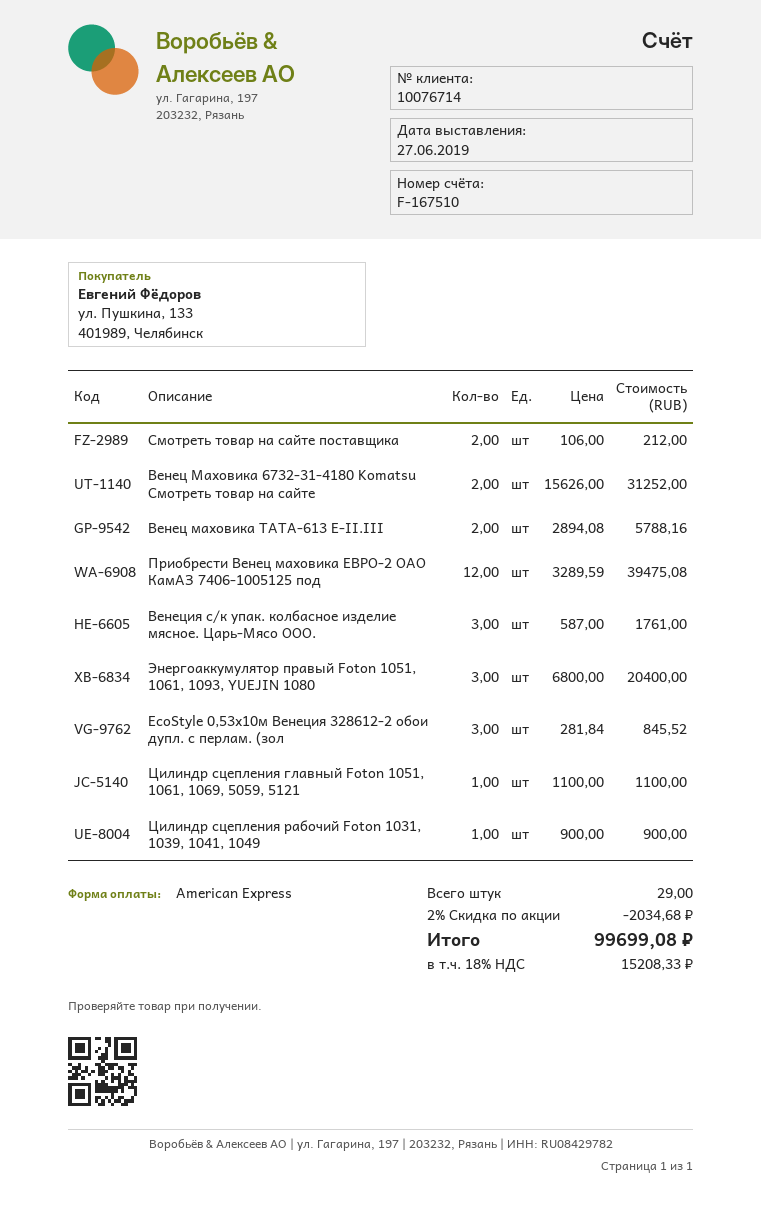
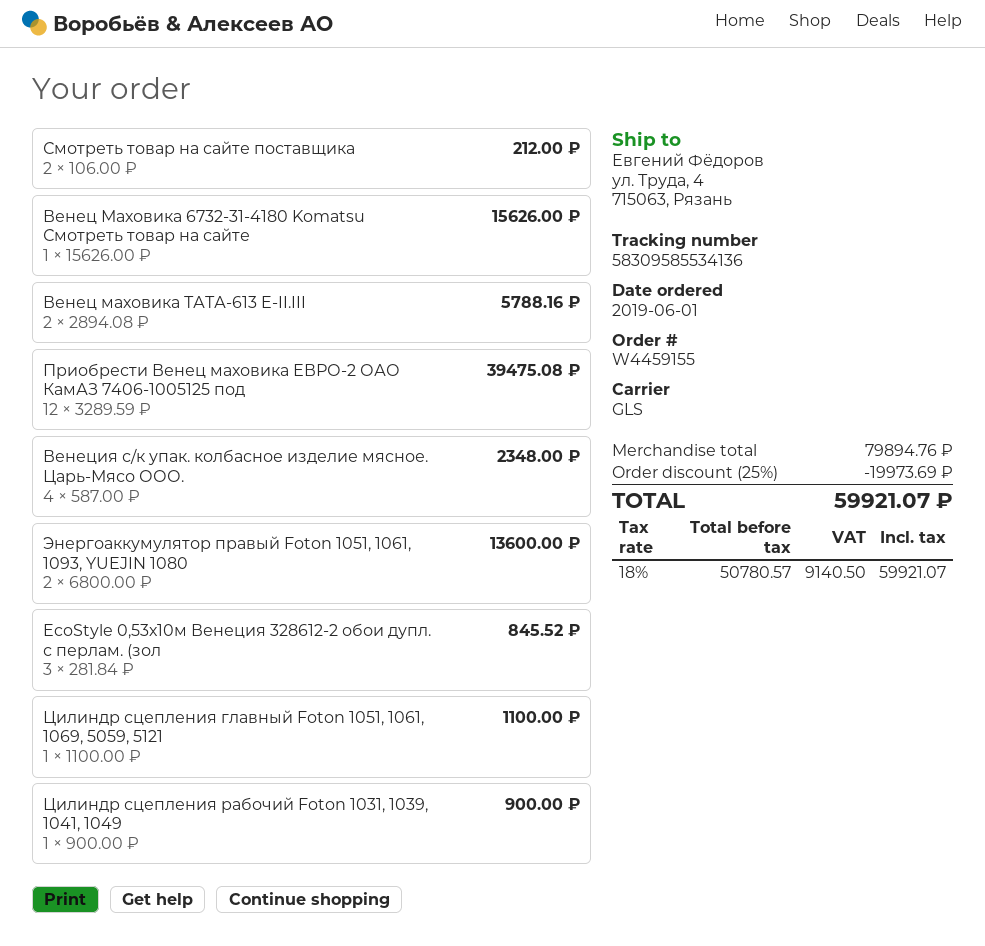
Венец Маховика 6732-31-4180 Komatsu Смотреть товар на сайте: 2 x 15626.00 = 31252.00 -> 1 x 15626.00 = 15626.00
Венеция с/к упак. колбасное изделие мясное. Царь-Мясо ООО.: 3 x 587.00 = 1761.00 -> 4 x 587.00 = 2348.00
Энергоаккумулятор правый Foton 1051, 1061, 1093, YUEJIN 1080: 3 x 6800.00 = 20400.00 -> 2 x 6800.00 = 13600.00
discount: 2% = 2034.68 -> 25% = 19973.69
tax: 18% = 15208.33 -> 18% = 9140.50
total: 99699.08 -> 59921.07

